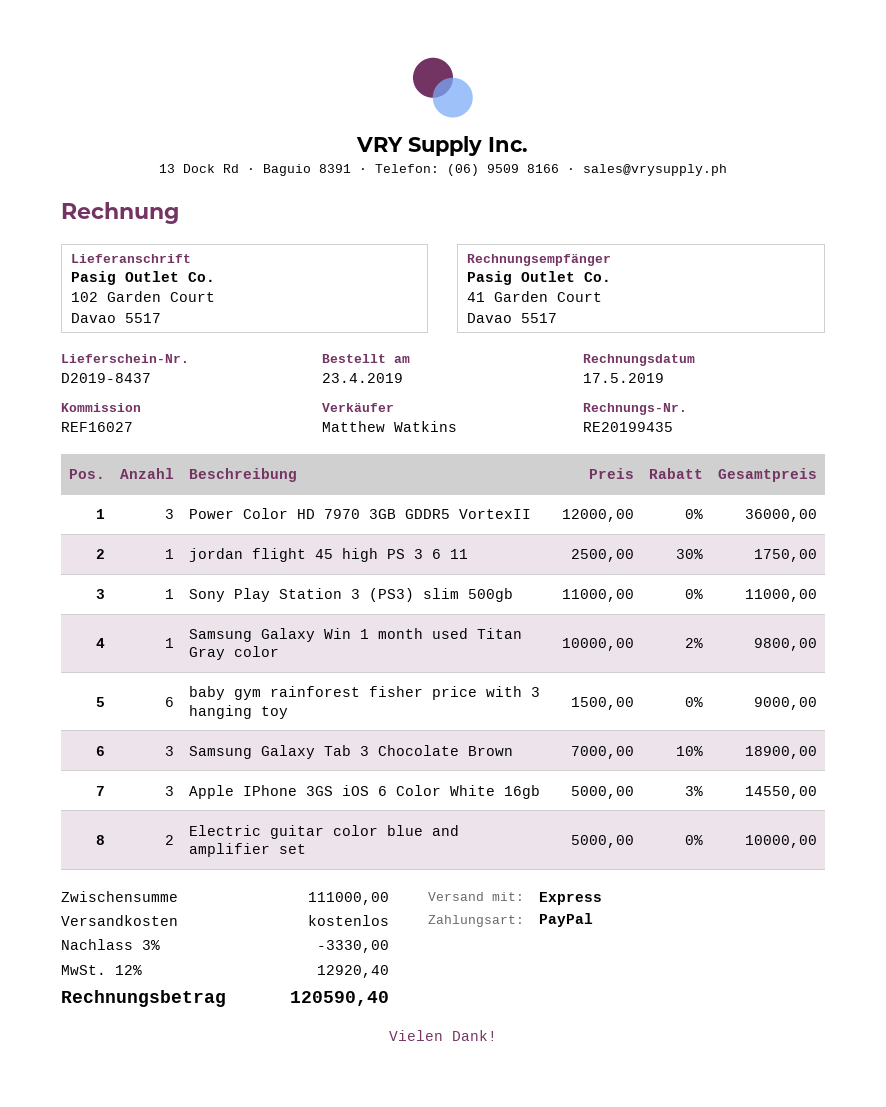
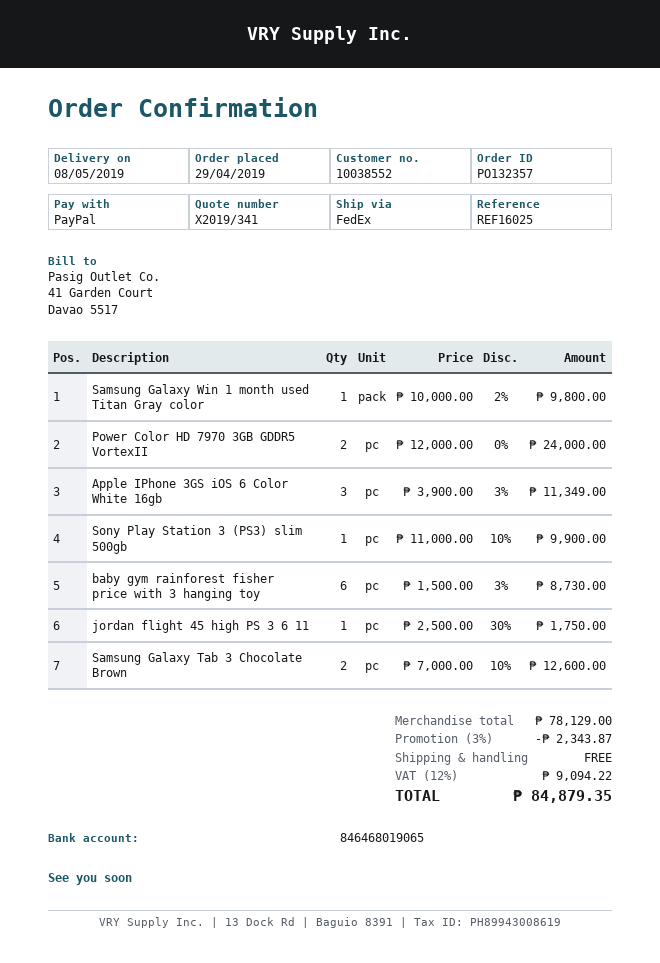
order date: 2019-04-23 -> 2019-04-29
reference: REF16027 -> REF16025
shipping method: express -> FedEx
Power Color HD 7970 3GB GDDR5 VortexII: 3 x 12000.00 = 36000.00 -> 2 x 12000.00 = 24000.00
Sony Play Station 3 (PS3) slim 500gb: 1 x 11000.00 = 11000.00 -> 1 x 11000.00 - 10% = 9900.00
baby gym rainforest fisher price with 3 hanging toy: 6 x 1500.00 = 9000.00 -> 6 x 1500.00 - 3% = 8730.00
Samsung Galaxy Tab 3 Chocolate Brown: 3 x 7000.00 - 10% = 18900.00 -> 2 x 7000.00 - 10% = 12600.00
Apple IPhone 3GS iOS 6 Color White 16gb: 3 x 5000.00 - 3% = 14550.00 -> 3 x 3900.00 - 3% = 11349.00
Electric guitar color blue and amplifier set: 2 x 5000.00 = 10000.00 -> none
subtotal: 111000.00 -> 78129.00
discount: 3% = 3330.00 -> 3% = 2343.87
tax: 12% = 12920.40 -> 12% = 9094.22
total: 120590.40 -> 84879.35

